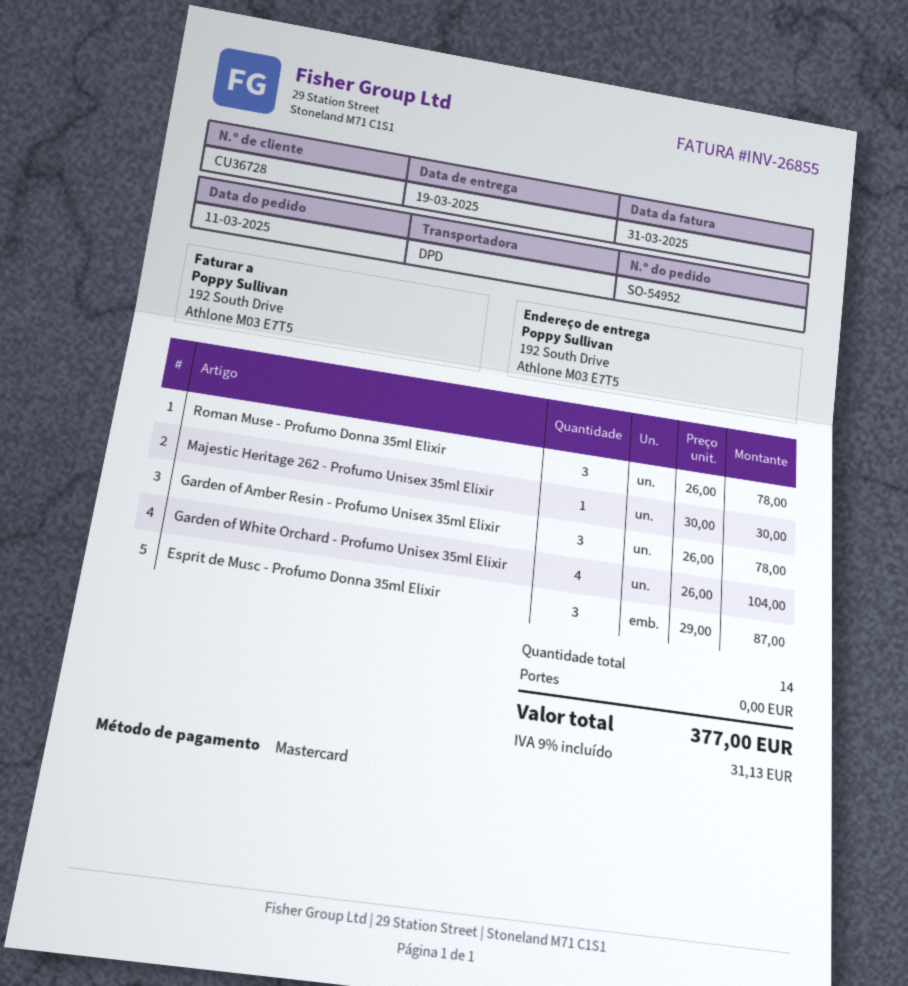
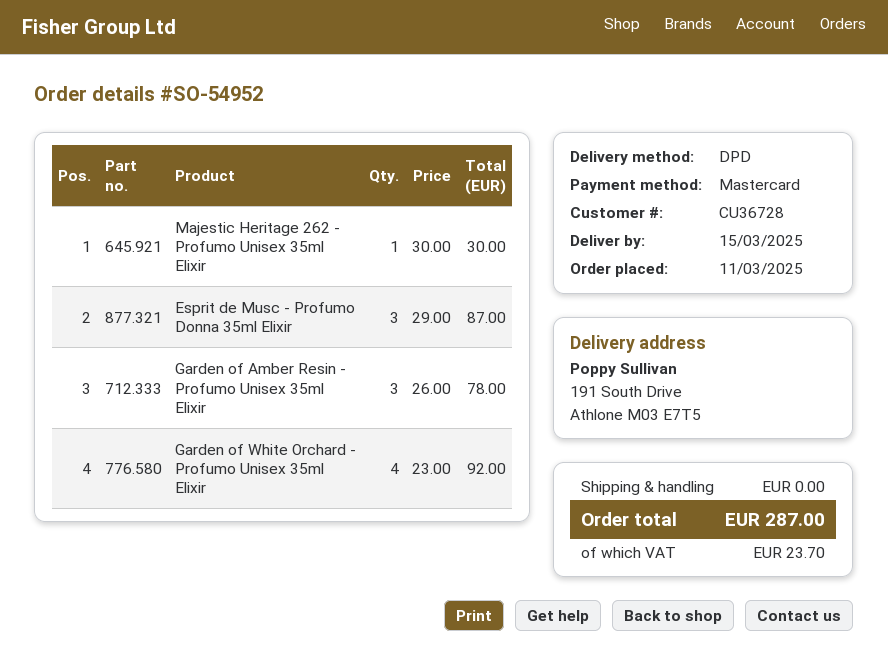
delivery date: 2025-03-19 -> 2025-03-15
ship to: 192 South Drive, Athlone M03 E7T5 -> 191 South Drive, Athlone M03 E7T5
Roman Muse - Profumo Donna 35ml Elixir: 3 x 26.00 = 78.00 -> none
Garden of White Orchard - Profumo Unisex 35ml Elixir: 4 x 26.00 = 104.00 -> 4 x 23.00 = 92.00
tax: 31.13 -> 23.70
total: 377.00 -> 287.00

